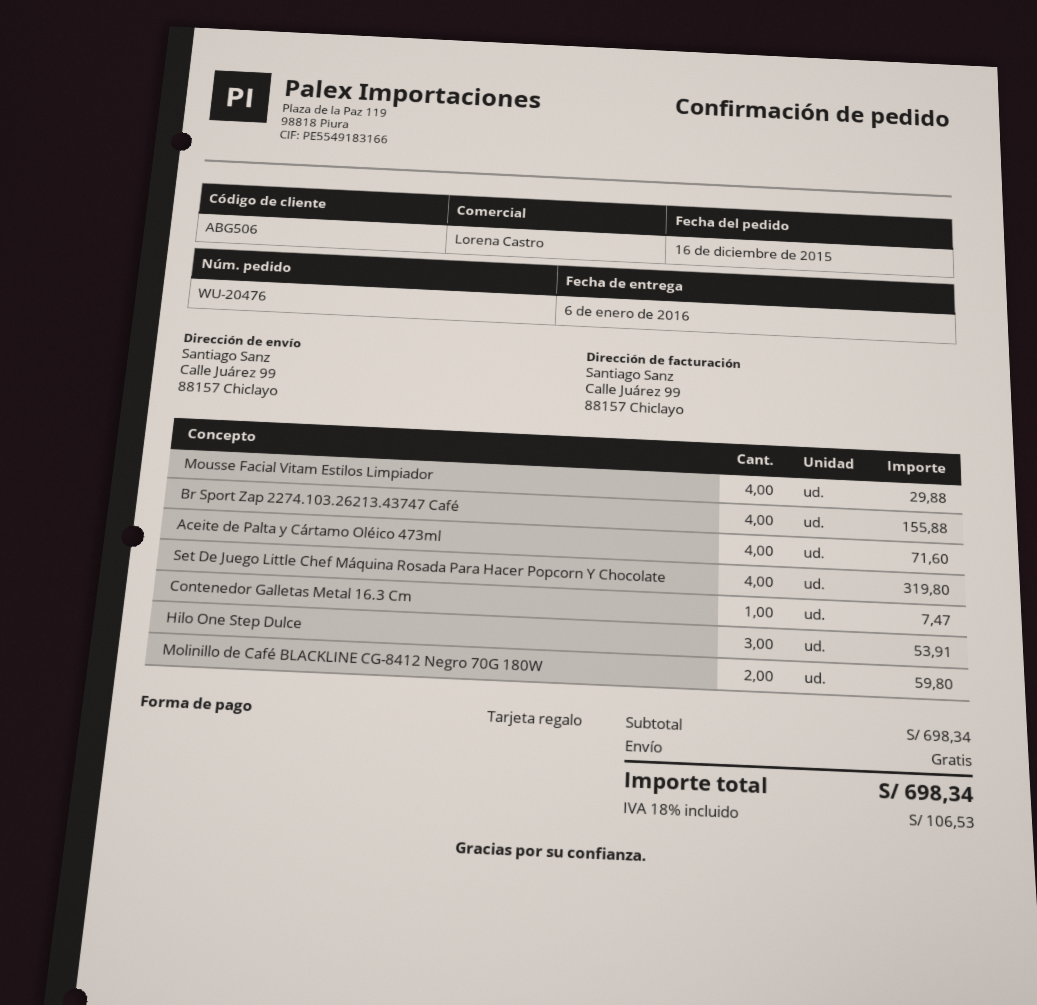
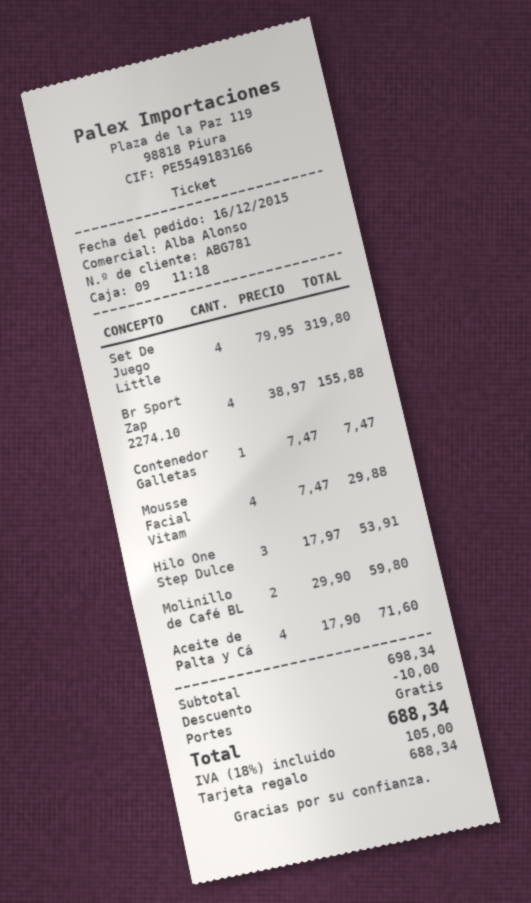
customer number: ABG506 -> ABG781
sales rep: Lorena Castro -> Alba Alonso
discount: none -> 10.00
tax: 18% = 106.53 -> 18% = 105.00
total: 698.34 -> 688.34

